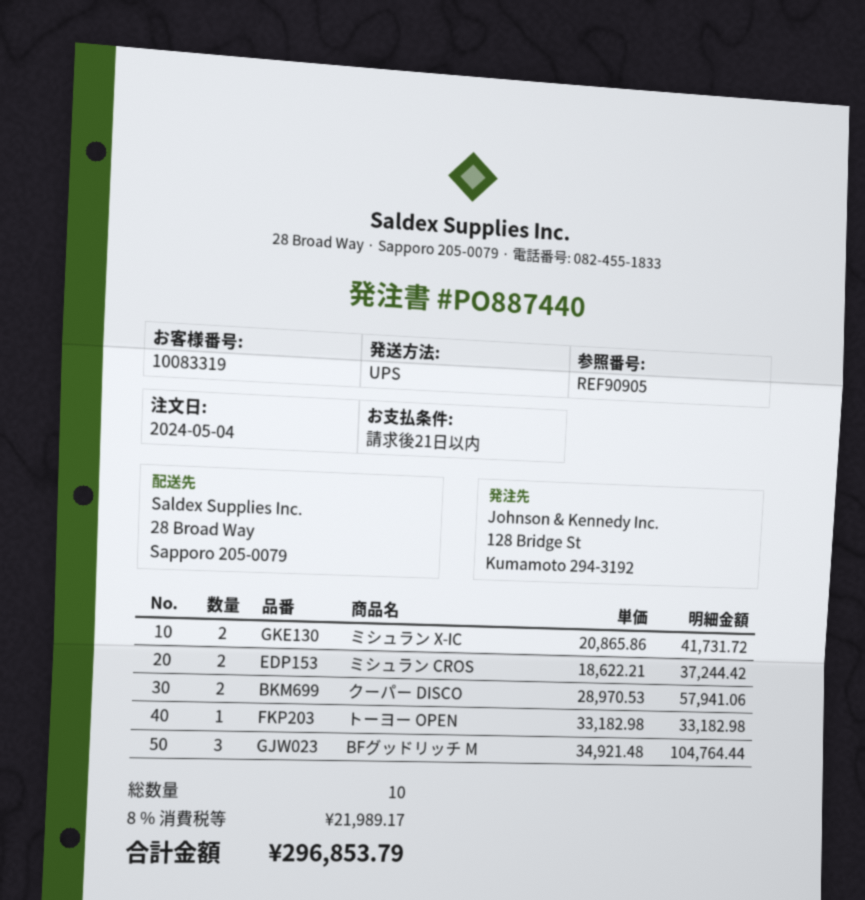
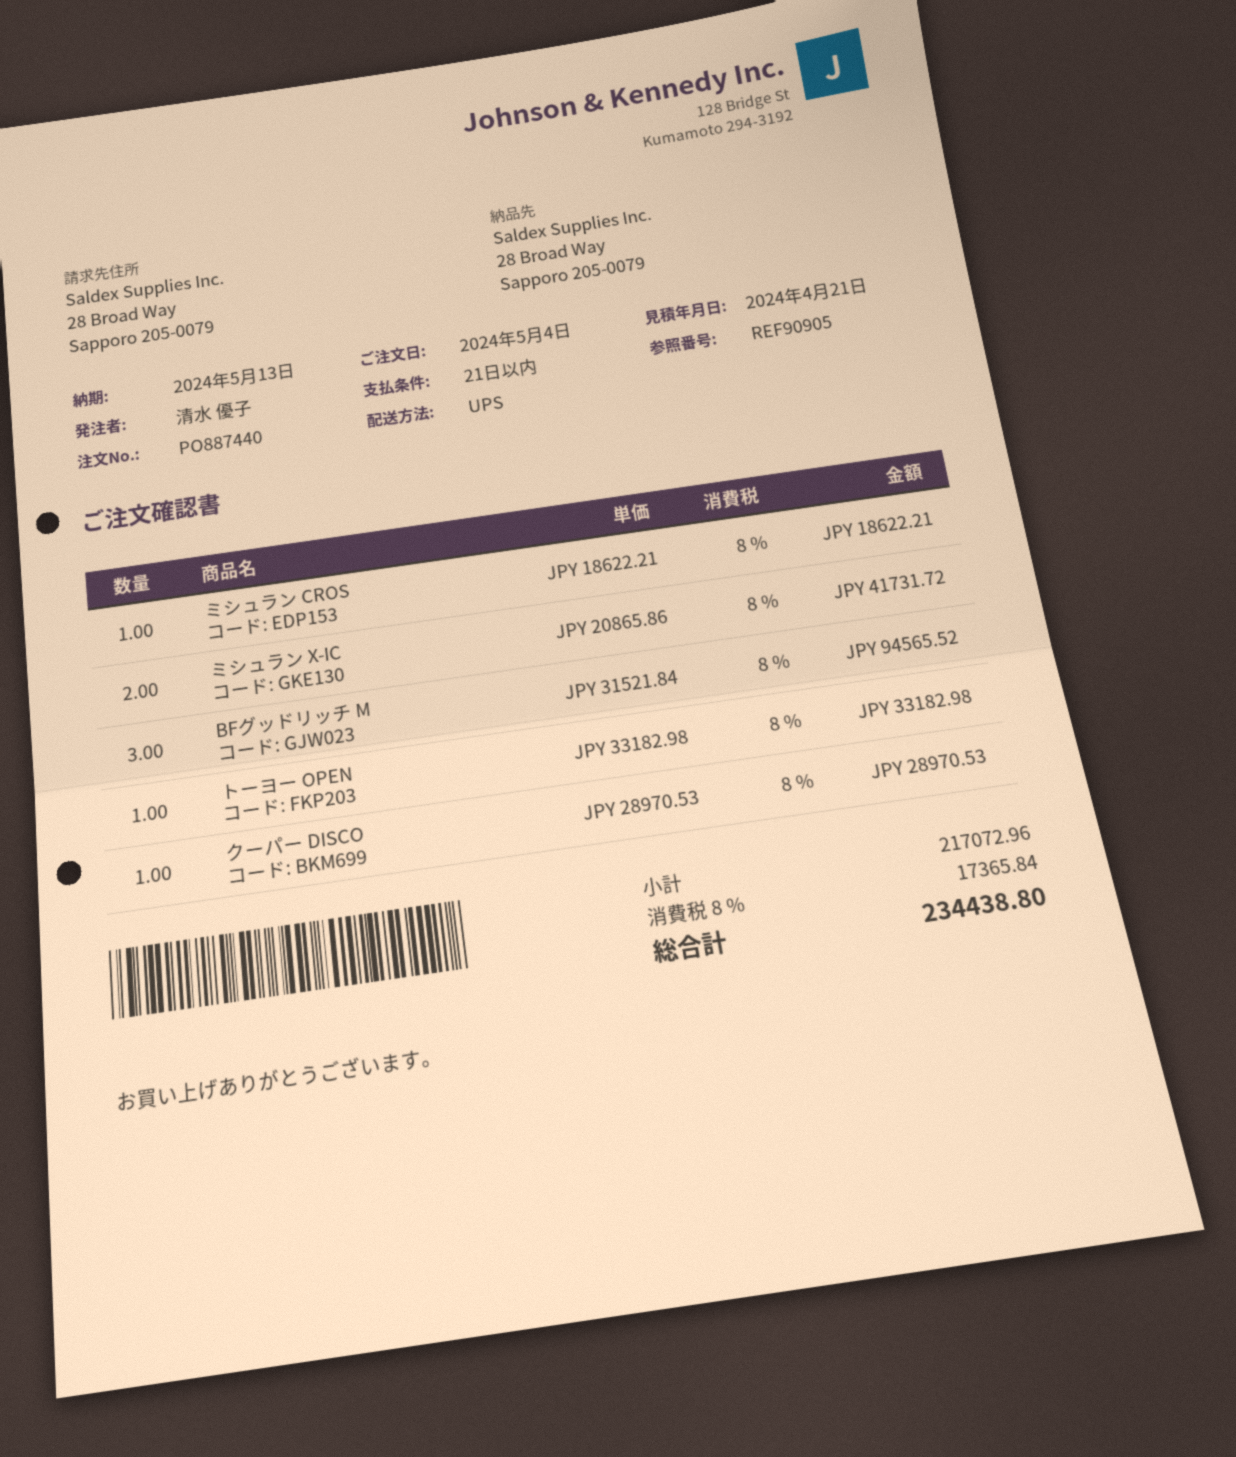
ミシュラン CROS: 2 x 18622.21 = 37244.42 -> 1 x 18622.21 = 18622.21
クーパー DISCO: 2 x 28970.53 = 57941.06 -> 1 x 28970.53 = 28970.53
BFグッドリッチ M: 3 x 34921.48 = 104764.44 -> 3 x 31521.84 = 94565.52
tax: 8% = 21989.17 -> 8% = 17365.84
total: 296853.79 -> 234438.80

